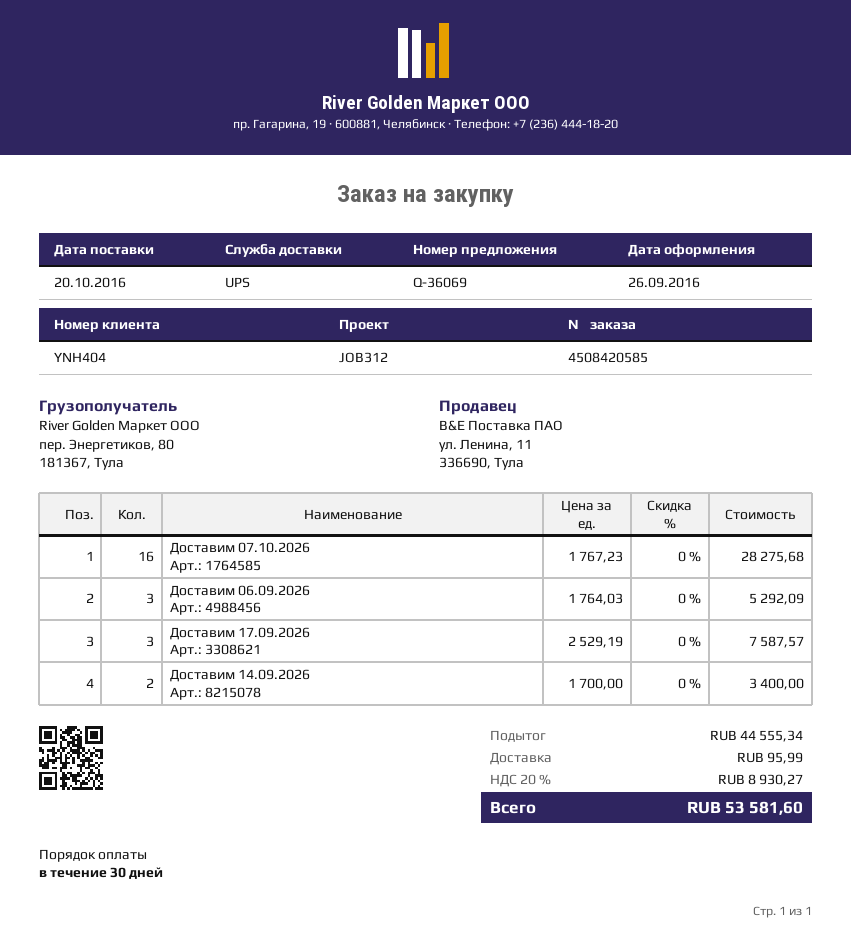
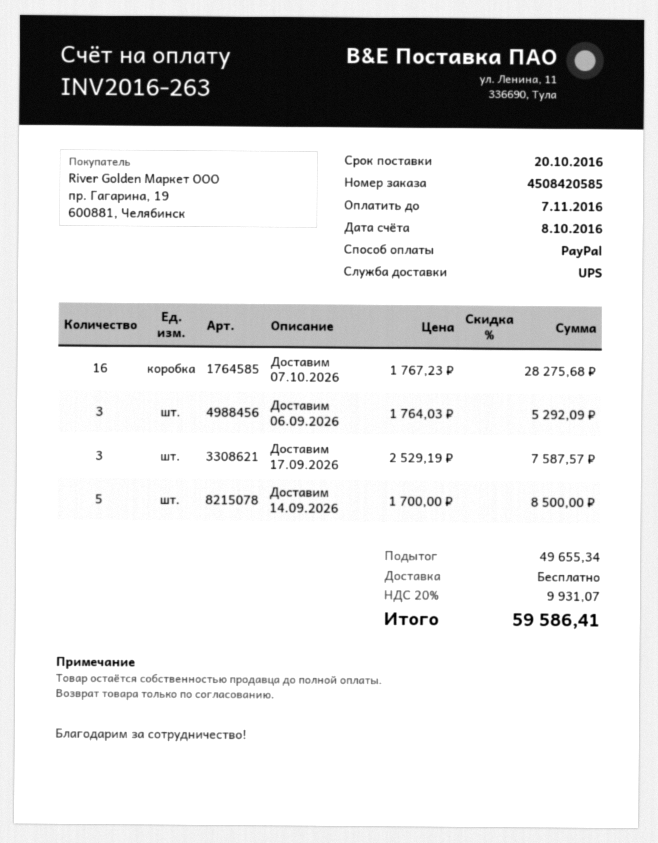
Доставим 14.09.2026: 2 x 1700.00 = 3400.00 -> 5 x 1700.00 = 8500.00
subtotal: 44555.34 -> 49655.34
shipping: 95.99 -> 0.00
tax: 20% = 8930.27 -> 20% = 9931.07
total: 53581.60 -> 59586.41

